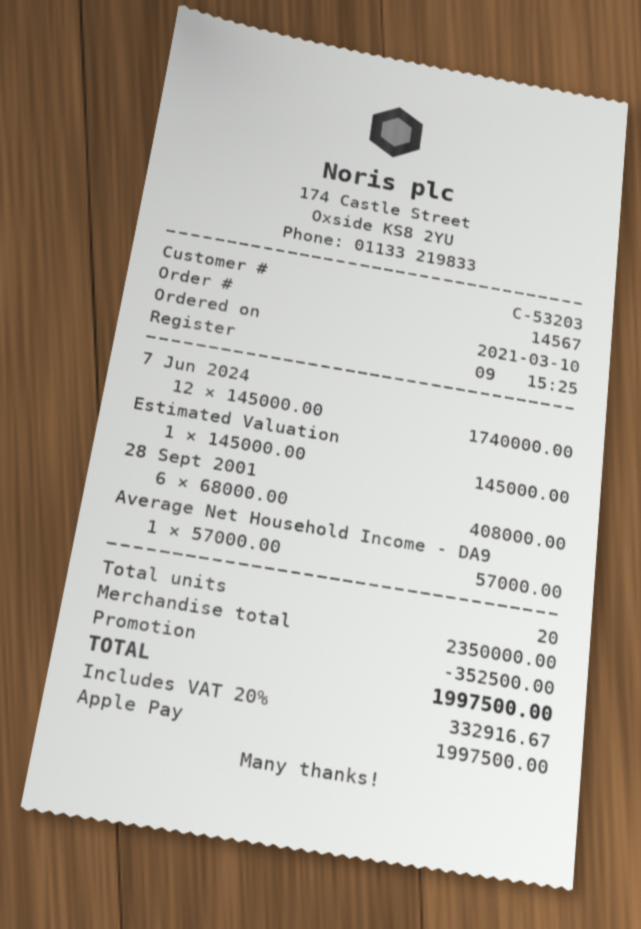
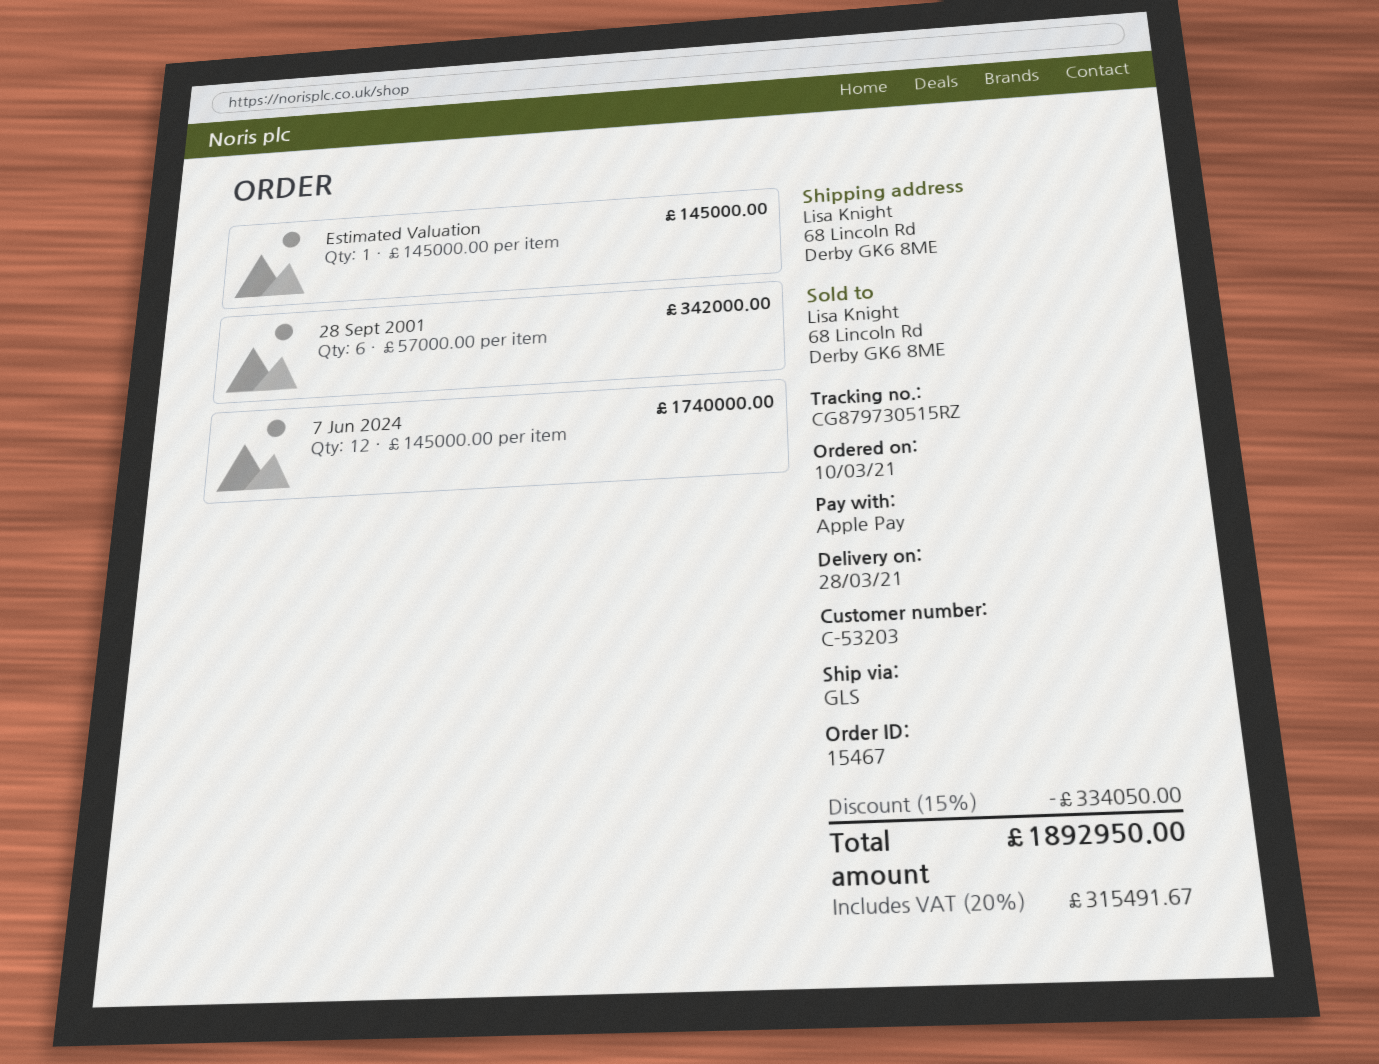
order number: 14567 -> 15467
28 Sept 2001: 6 x 68000.00 = 408000.00 -> 6 x 57000.00 = 342000.00
Average Net Household Income - DA9: 1 x 57000.00 = 57000.00 -> none
discount: 352500.00 -> 334050.00
tax: 20% = 332916.67 -> 20% = 315491.67
total: 1997500.00 -> 1892950.00

